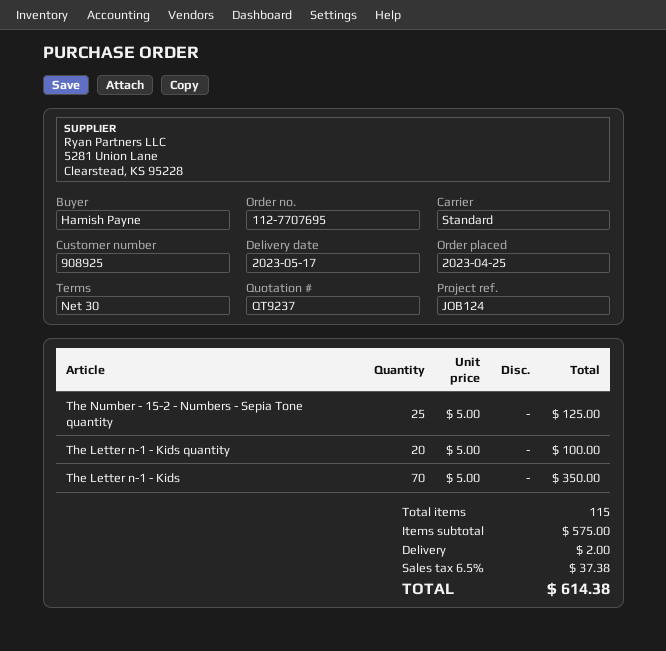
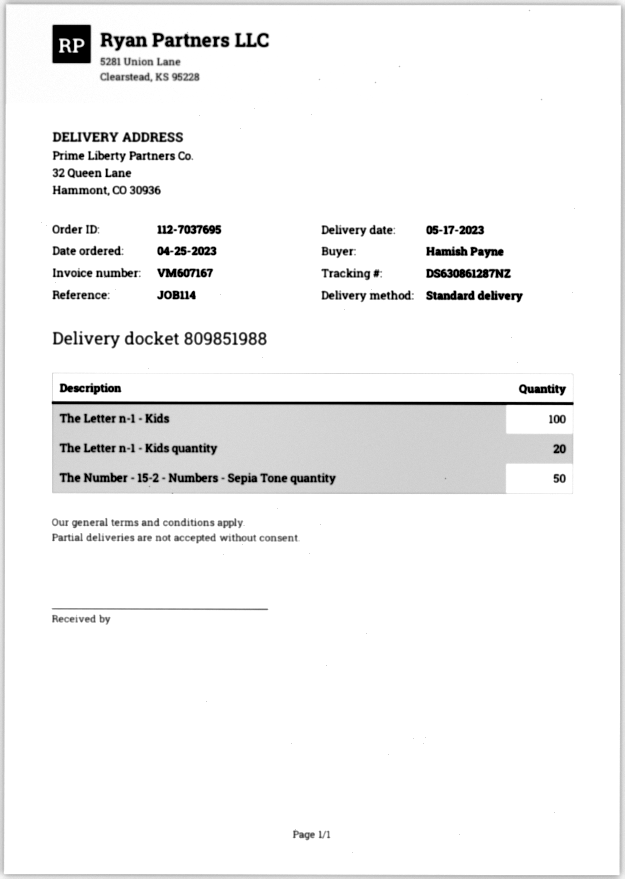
order number: 112-7707695 -> 112-7037695
reference: JOB124 -> JOB114
The Number - 15-2 - Numbers - Sepia Tone quantity: 25 -> 50
The Letter n-1 - Kids: 70 -> 100

